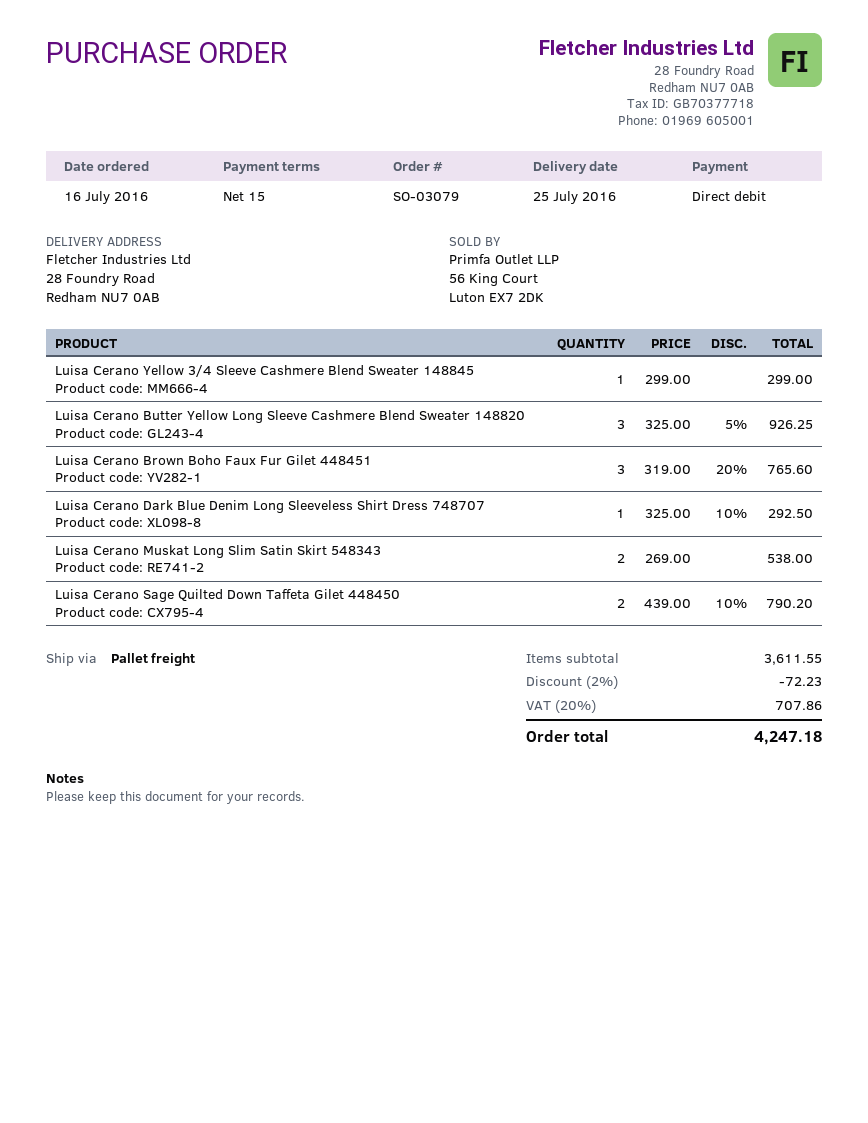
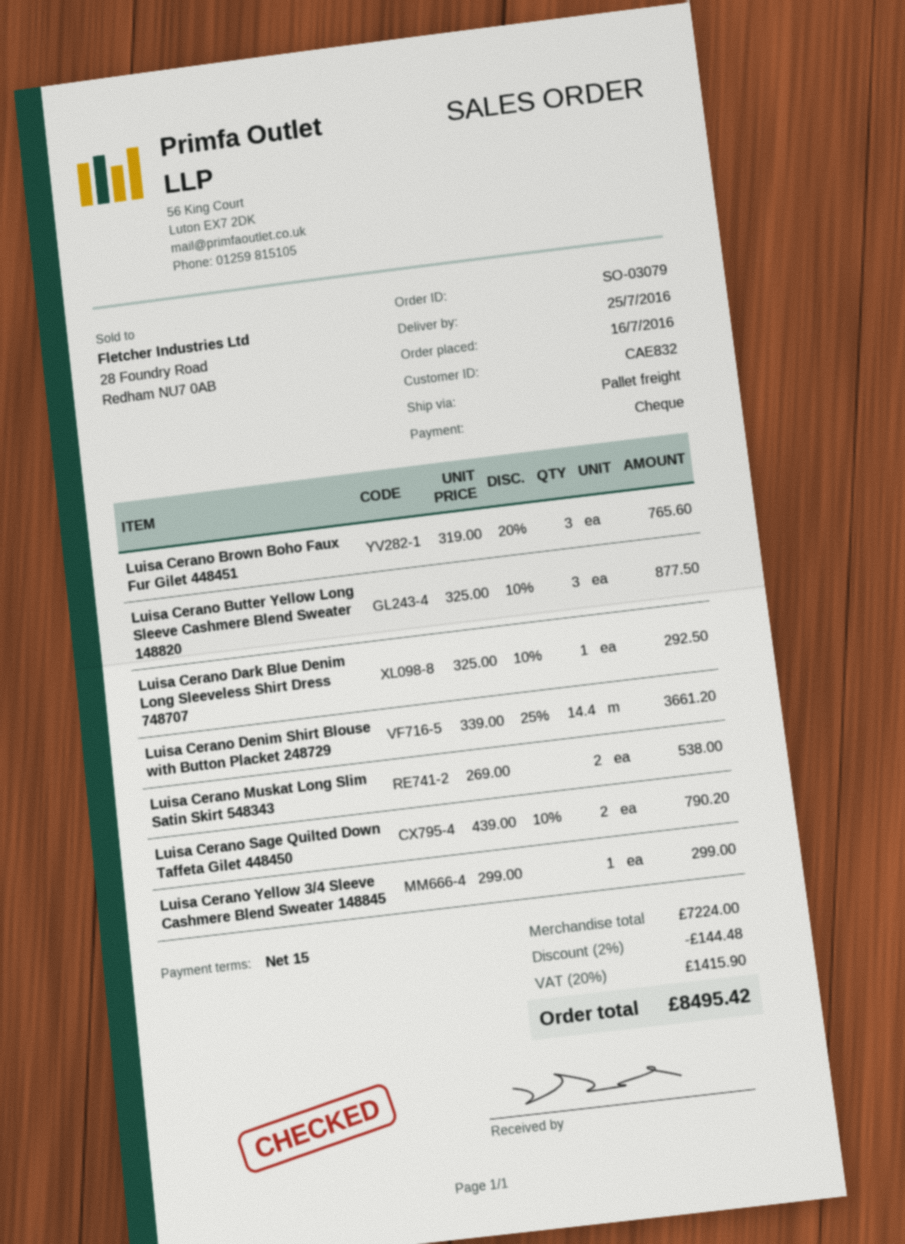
payment method: direct debit -> cheque
Luisa Cerano Butter Yellow Long Sleeve Cashmere Blend Sweater 148820: 3 x 325.00 - 5% = 926.25 -> 3 x 325.00 - 10% = 877.50
Luisa Cerano Denim Shirt Blouse with Button Placket 248729: none -> 14.4 x 339.00 - 25% = 3661.20
subtotal: 3611.55 -> 7224.00
discount: 2% = 72.23 -> 2% = 144.48
tax: 20% = 707.86 -> 20% = 1415.90
total: 4247.18 -> 8495.42

